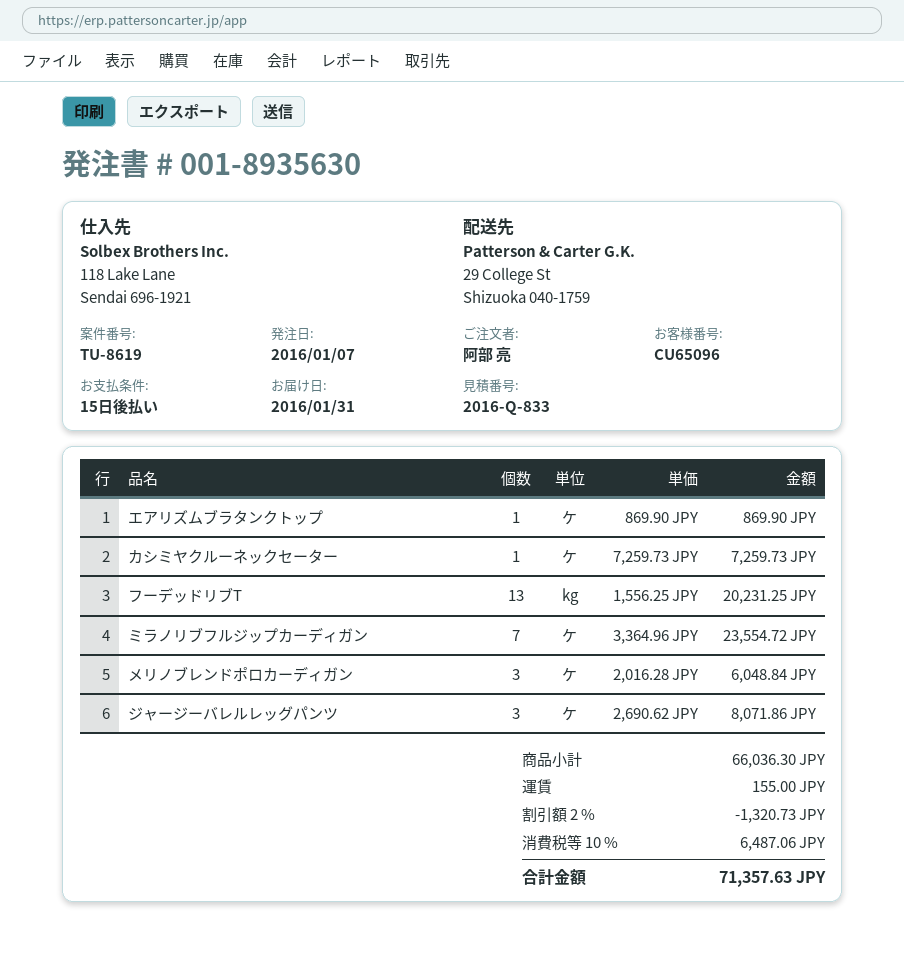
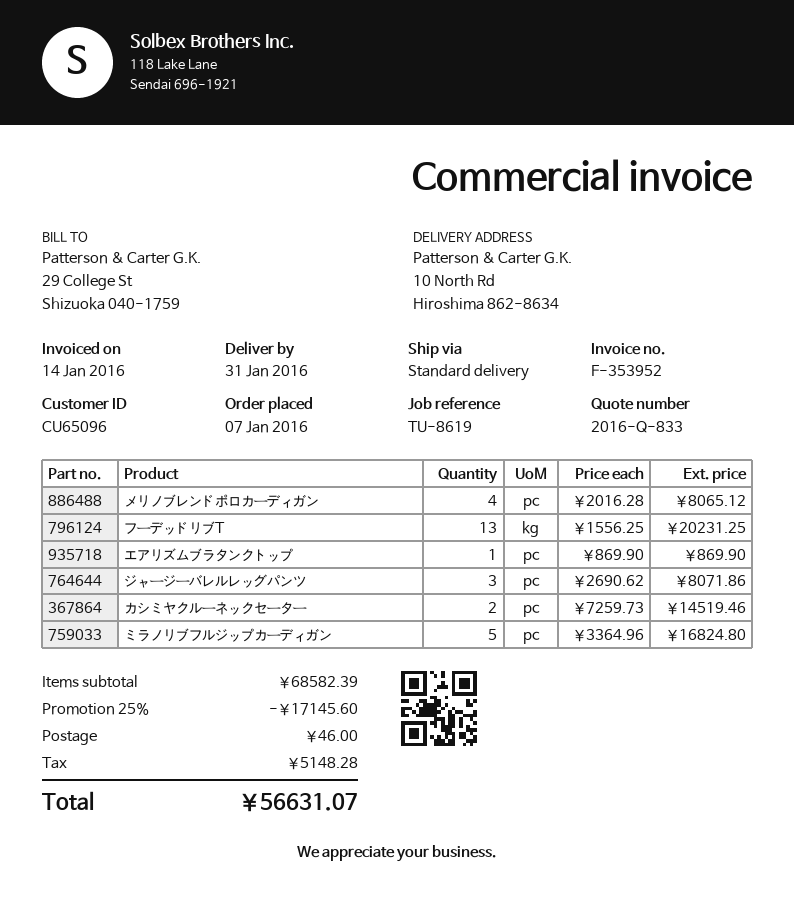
ship to: 29 College St, Shizuoka 040-1759 -> 10 North Rd, Hiroshima 862-8634
カシミヤクルーネックセーター: 1 x 7259.73 = 7259.73 -> 2 x 7259.73 = 14519.46
ミラノリブフルジップカーディガン: 7 x 3364.96 = 23554.72 -> 5 x 3364.96 = 16824.80
メリノブレンドポロカーディガン: 3 x 2016.28 = 6048.84 -> 4 x 2016.28 = 8065.12
subtotal: 66036.30 -> 68582.39
discount: 2% = 1320.73 -> 25% = 17145.60
shipping: 155.00 -> 46.00
tax: 6487.06 -> 5148.28
total: 71357.63 -> 56631.07

